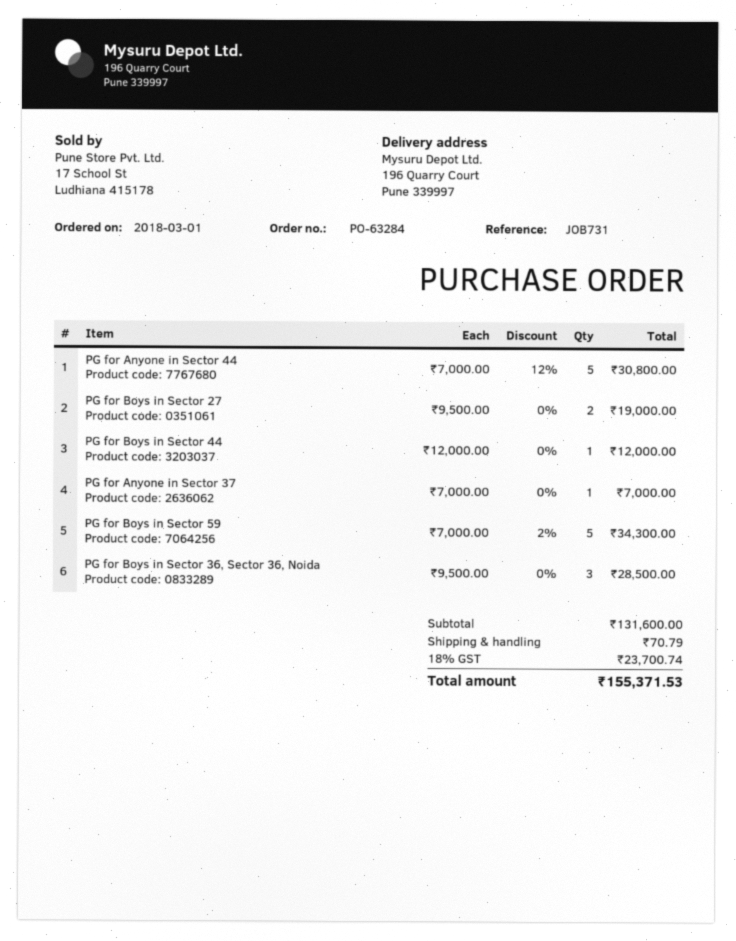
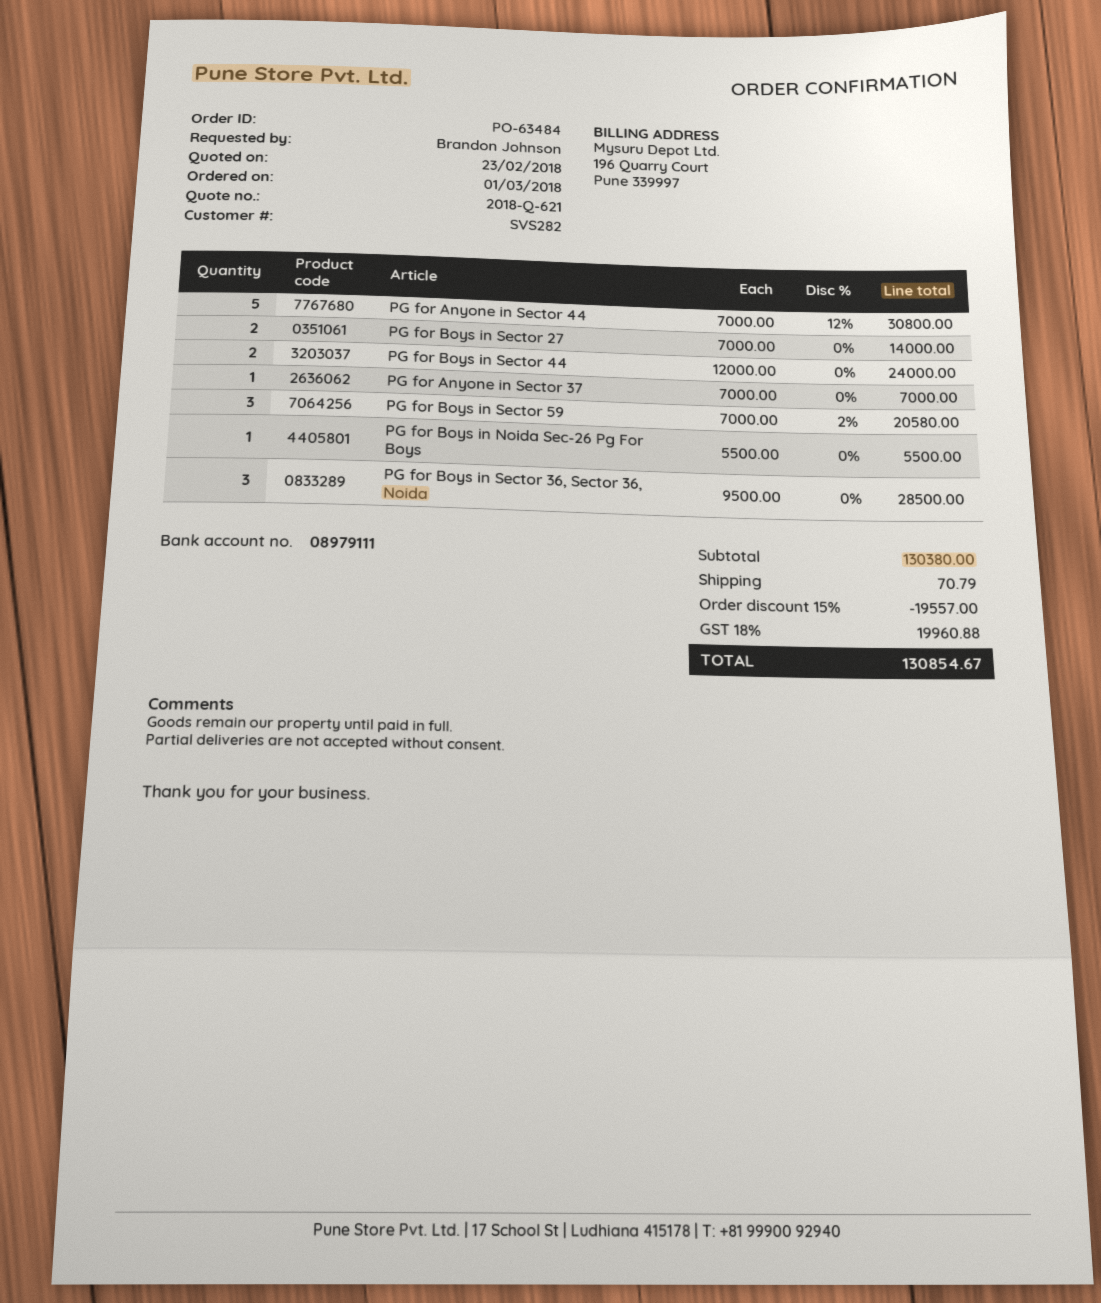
order number: PO-63284 -> PO-63484
PG for Boys in Sector 27: 2 x 9500.00 = 19000.00 -> 2 x 7000.00 = 14000.00
PG for Boys in Sector 44: 1 x 12000.00 = 12000.00 -> 2 x 12000.00 = 24000.00
PG for Boys in Sector 59: 5 x 7000.00 - 2% = 34300.00 -> 3 x 7000.00 - 2% = 20580.00
PG for Boys in Noida Sec-26 Pg For Boys: none -> 1 x 5500.00 = 5500.00
subtotal: 131600.00 -> 130380.00
discount: none -> 15% = 19557.00
tax: 18% = 23700.74 -> 18% = 19960.88
total: 155371.53 -> 130854.67

